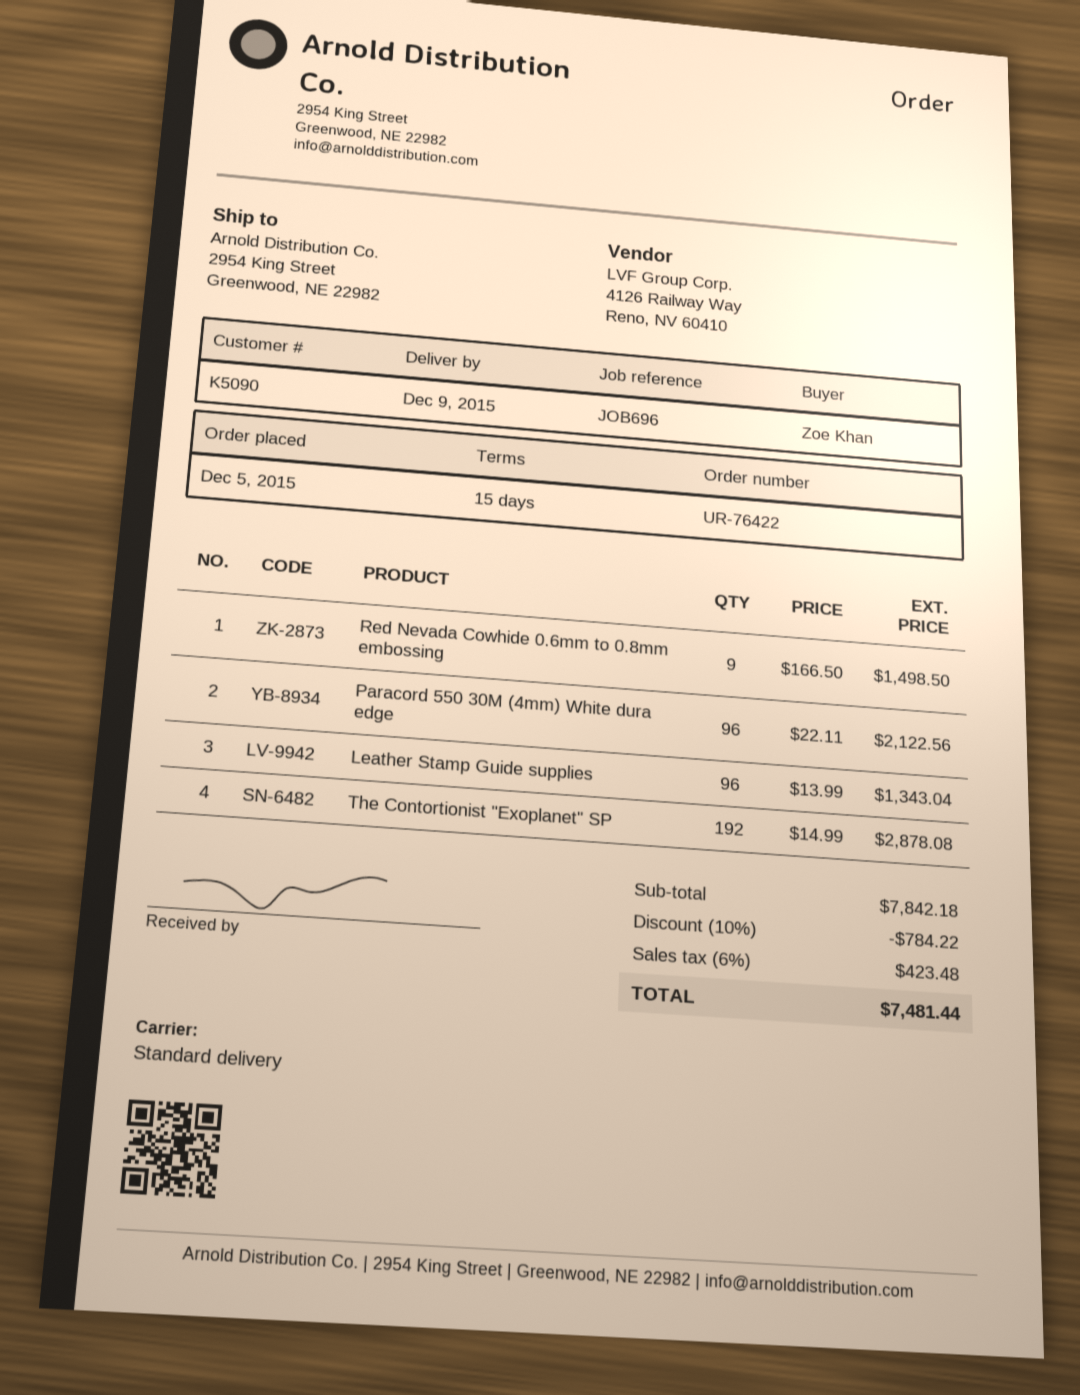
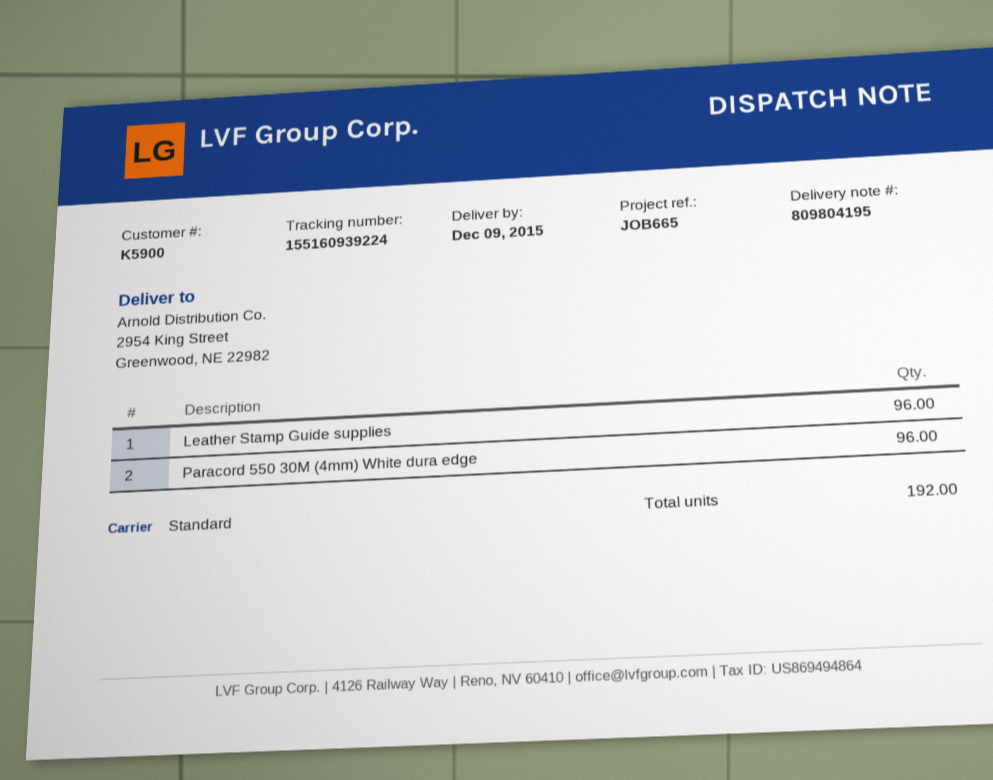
customer number: K5090 -> K5900
reference: JOB696 -> JOB665
Red Nevada Cowhide 0.6mm to 0.8mm embossing: 9 -> none
The Contortionist "Exoplanet" SP: 192 -> none

